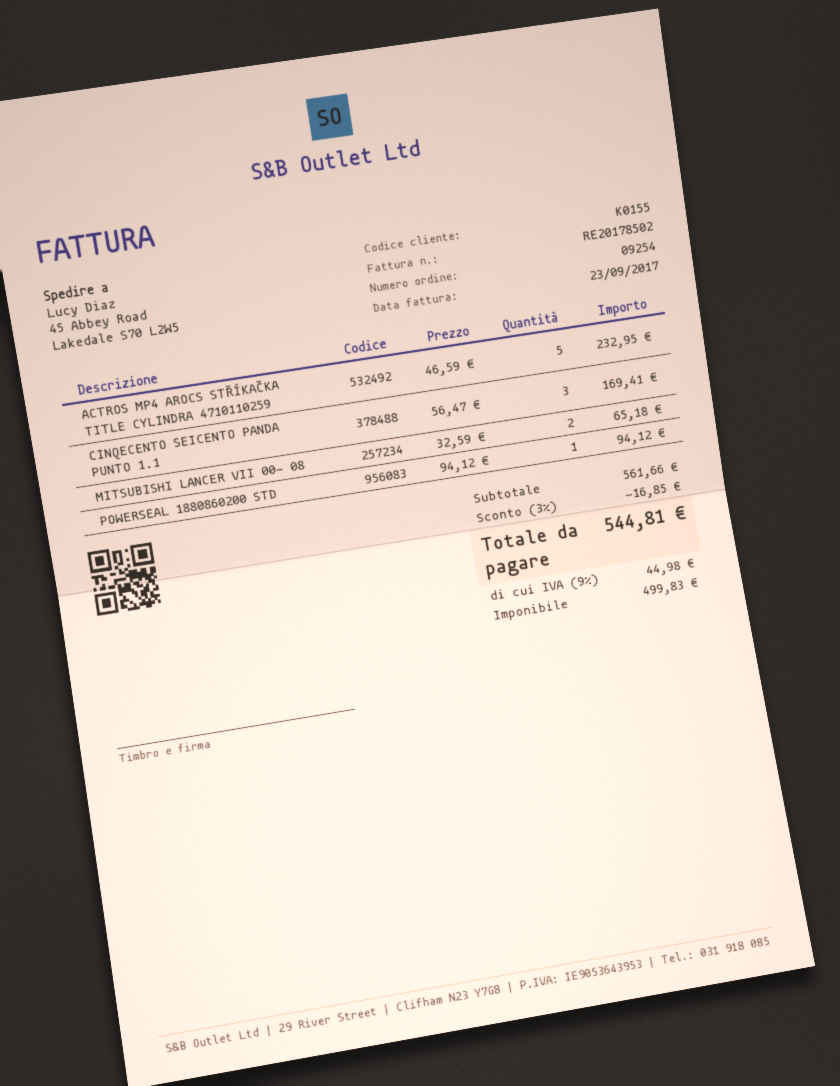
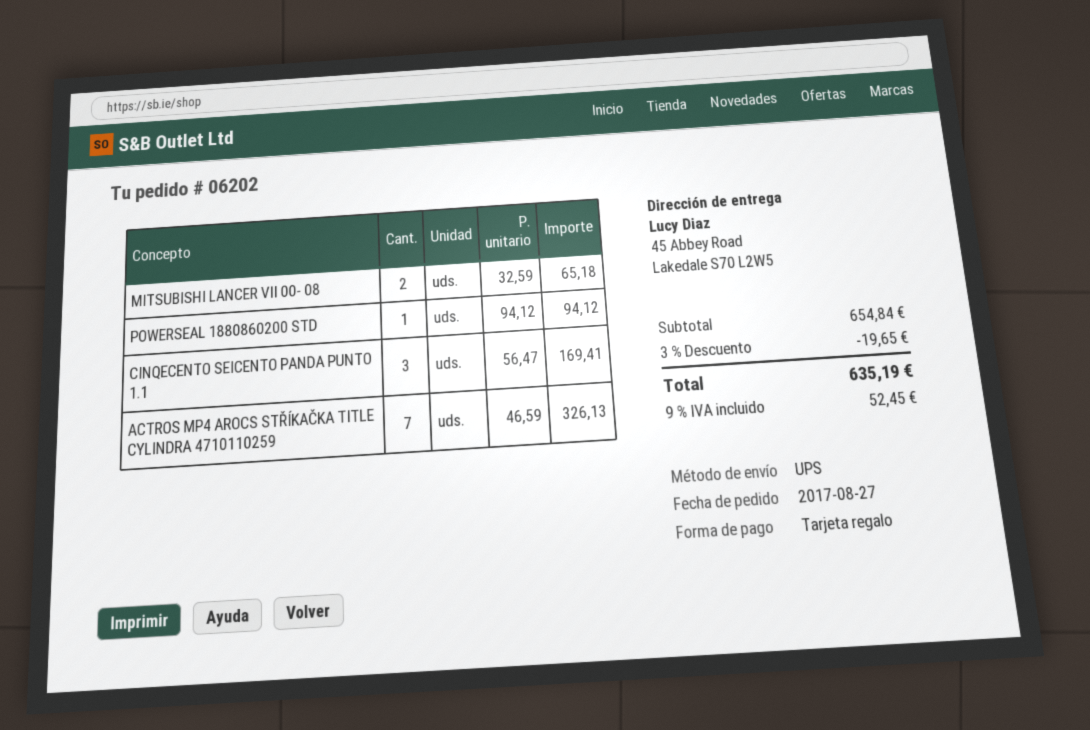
order number: 09254 -> 06202
ACTROS MP4 AROCS STŘÍKAČKA TITLE CYLINDRA 4710110259: 5 x 46.59 = 232.95 -> 7 x 46.59 = 326.13
subtotal: 561.66 -> 654.84
discount: 3% = 16.85 -> 3% = 19.65
tax: 9% = 44.98 -> 9% = 52.45
total: 544.81 -> 635.19

